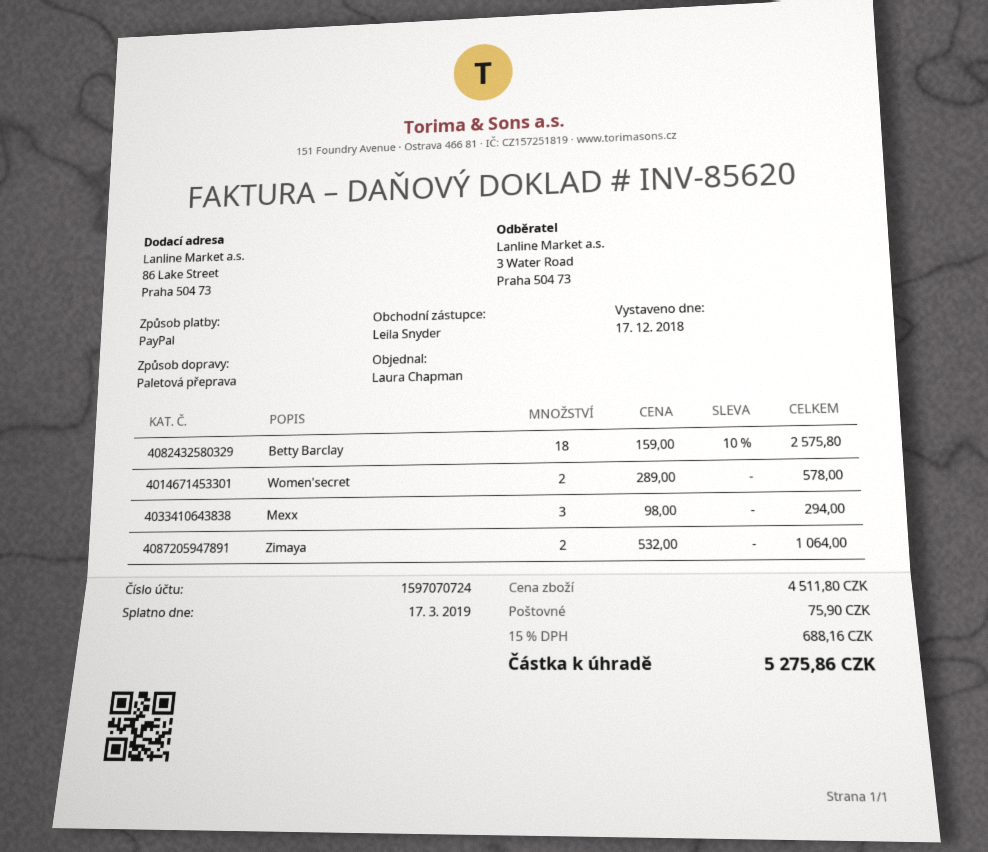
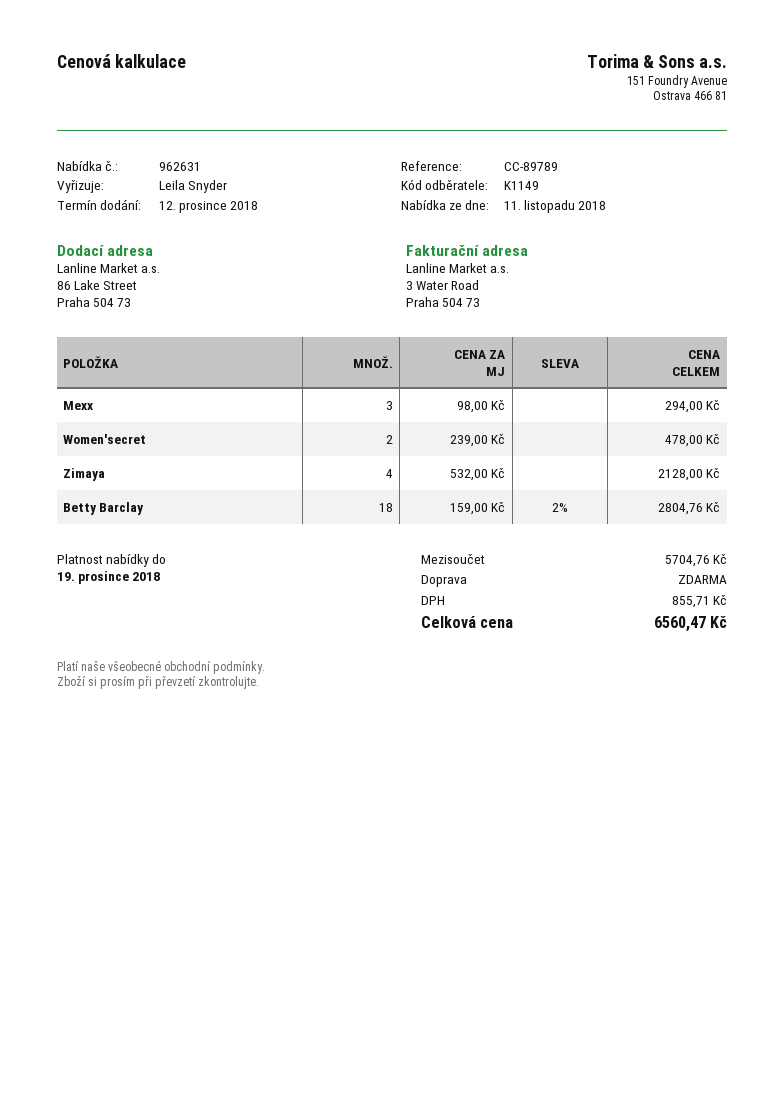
Betty Barclay: 18 x 159.00 - 10% = 2575.80 -> 18 x 159.00 - 2% = 2804.76
Women'secret: 2 x 289.00 = 578.00 -> 2 x 239.00 = 478.00
Zimaya: 2 x 532.00 = 1064.00 -> 4 x 532.00 = 2128.00
subtotal: 4511.80 -> 5704.76
shipping: 75.90 -> 0.00
tax: 688.16 -> 855.71
total: 5275.86 -> 6560.47

